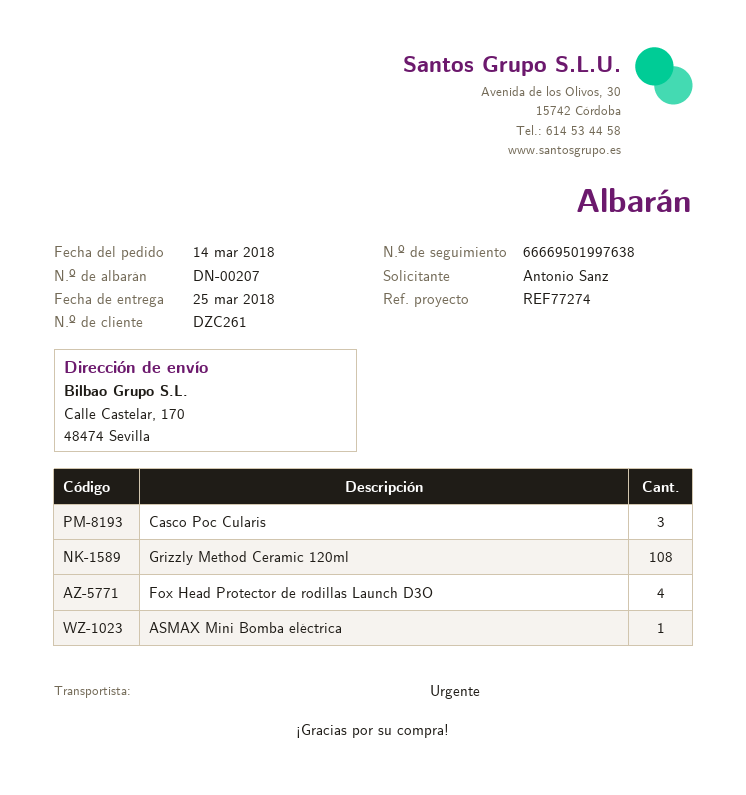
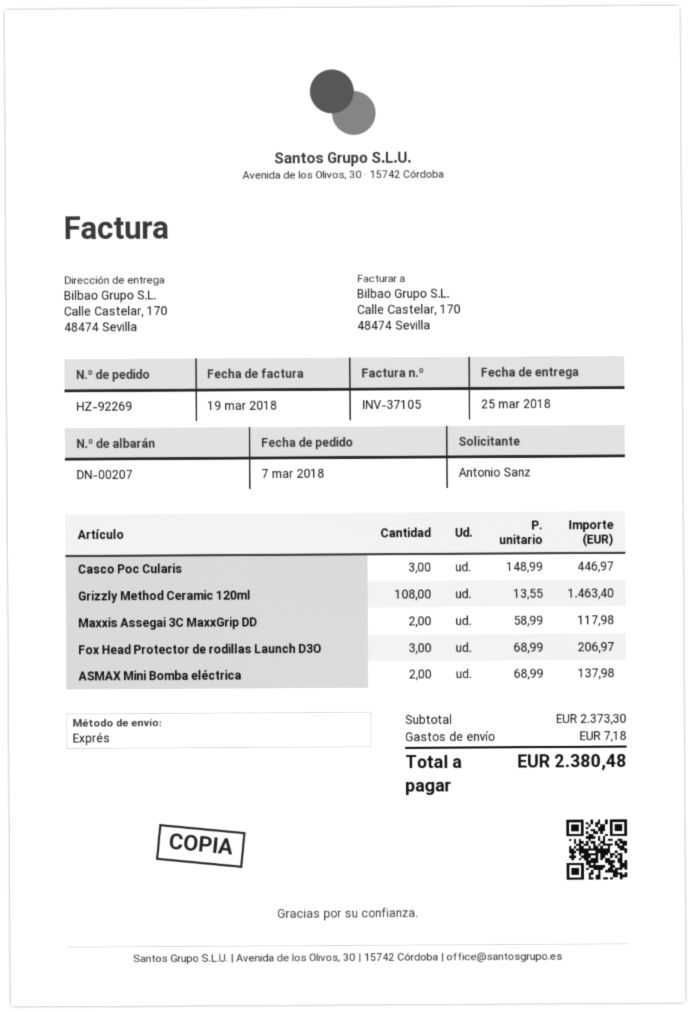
order date: 2018-03-14 -> 2018-03-07
Fox Head Protector de rodillas Launch D3O: 4 -> 3
ASMAX Mini Bomba eléctrica: 1 -> 2
Maxxis Assegai 3C MaxxGrip DD: none -> 2

